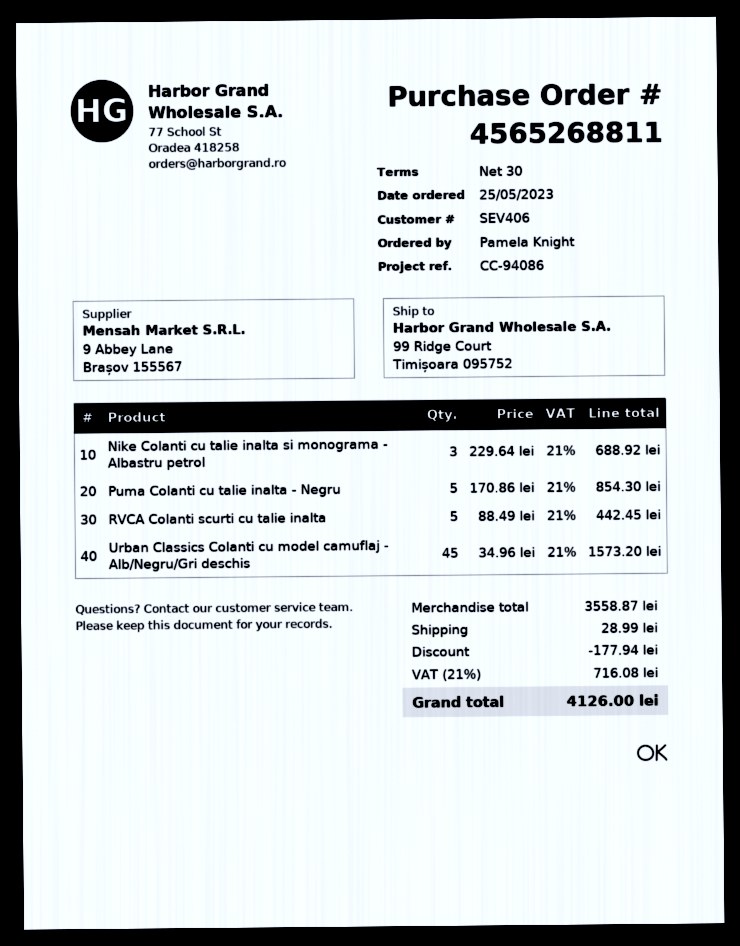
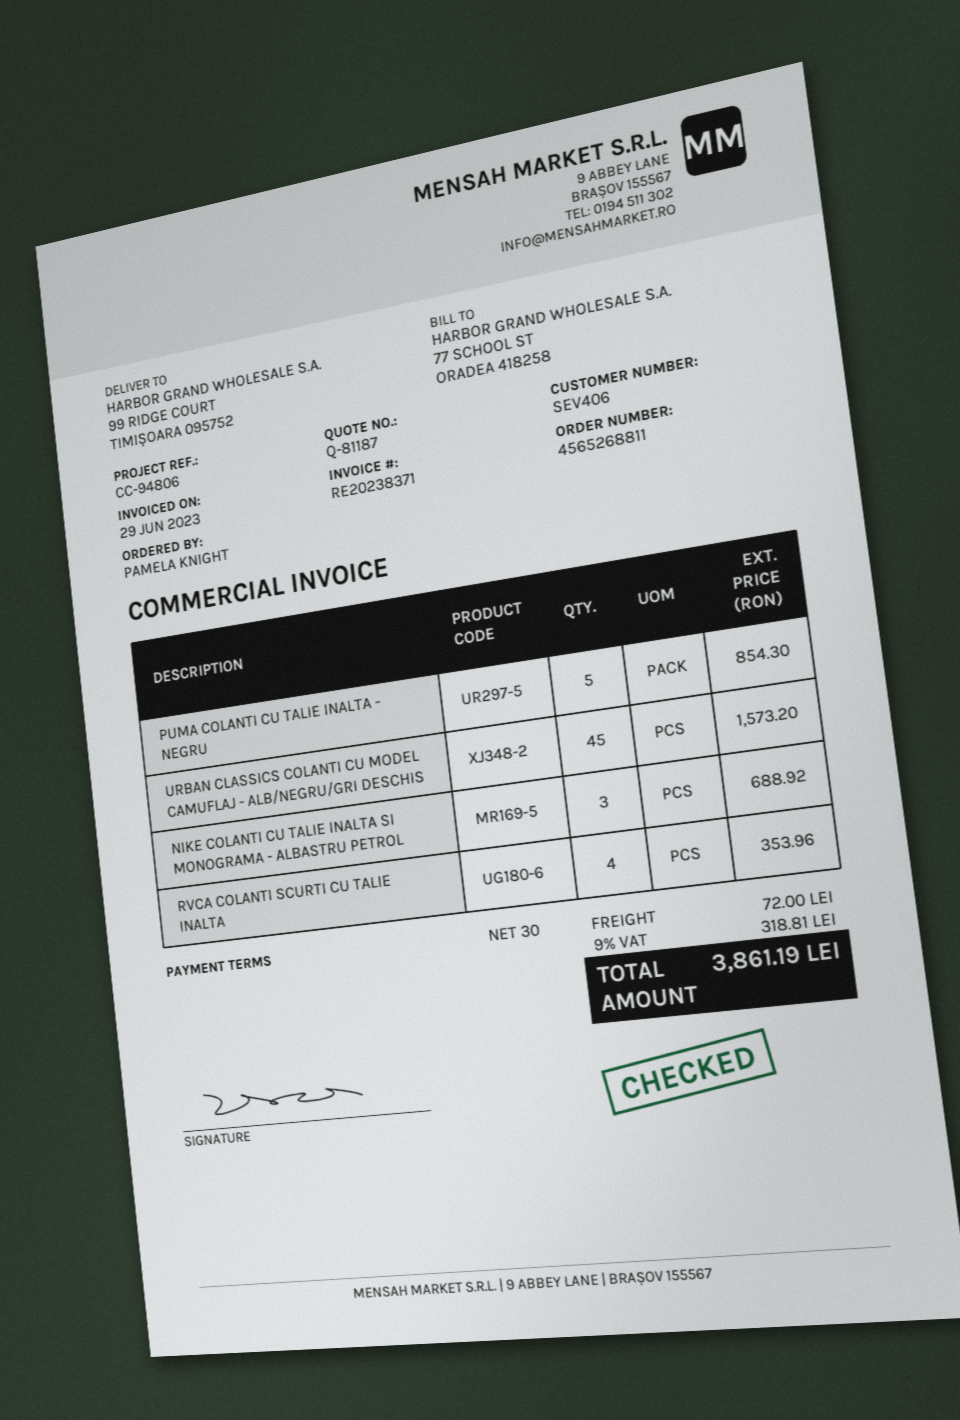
reference: CC-94086 -> CC-94806
RVCA Colanti scurti cu talie inalta: 5 for 442.45 -> 4 for 353.96
discount: 177.94 -> none
shipping: 28.99 -> 72.00
tax: 21% = 716.08 -> 9% = 318.81
total: 4126.00 -> 3861.19

